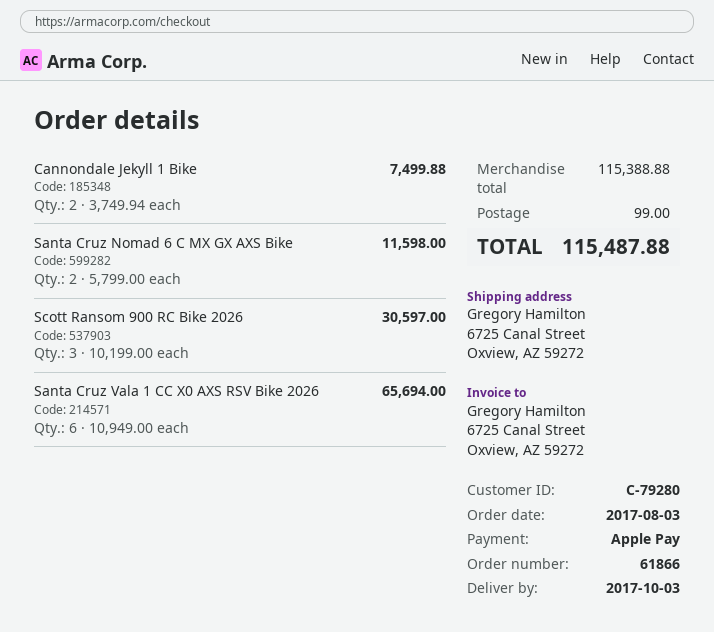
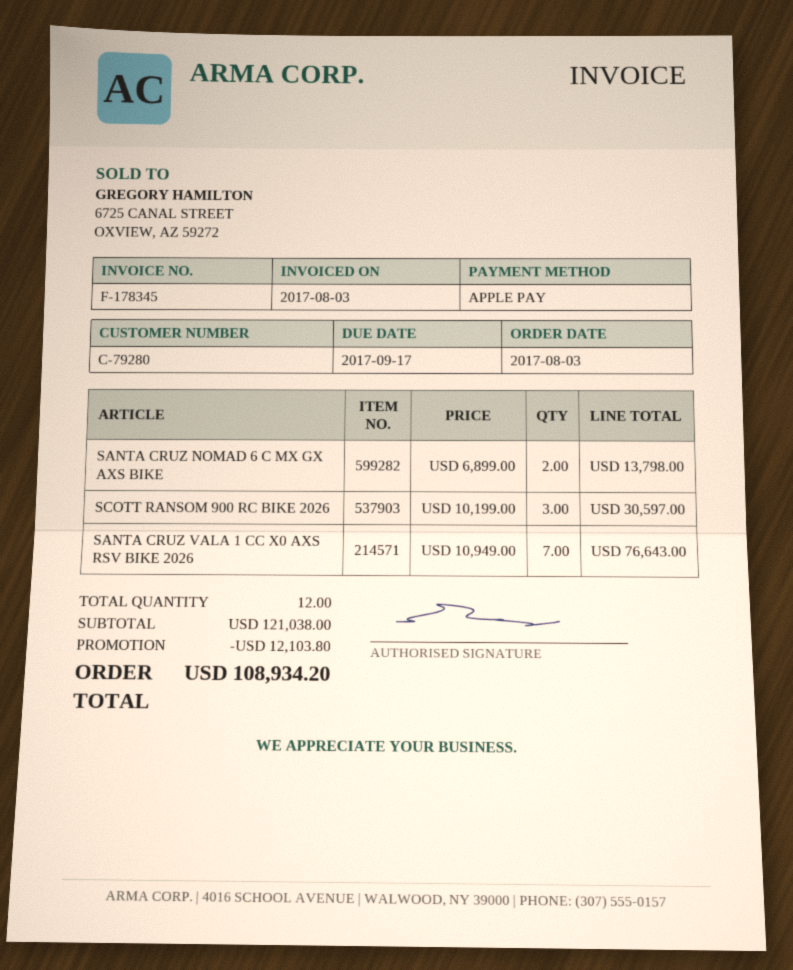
Cannondale Jekyll 1 Bike: 2 x 3749.94 = 7499.88 -> none
Santa Cruz Nomad 6 C MX GX AXS Bike: 2 x 5799.00 = 11598.00 -> 2 x 6899.00 = 13798.00
Santa Cruz Vala 1 CC X0 AXS RSV Bike 2026: 6 x 10949.00 = 65694.00 -> 7 x 10949.00 = 76643.00
subtotal: 115388.88 -> 121038.00
discount: none -> 12103.80
shipping: 99.00 -> none
total: 115487.88 -> 108934.20

